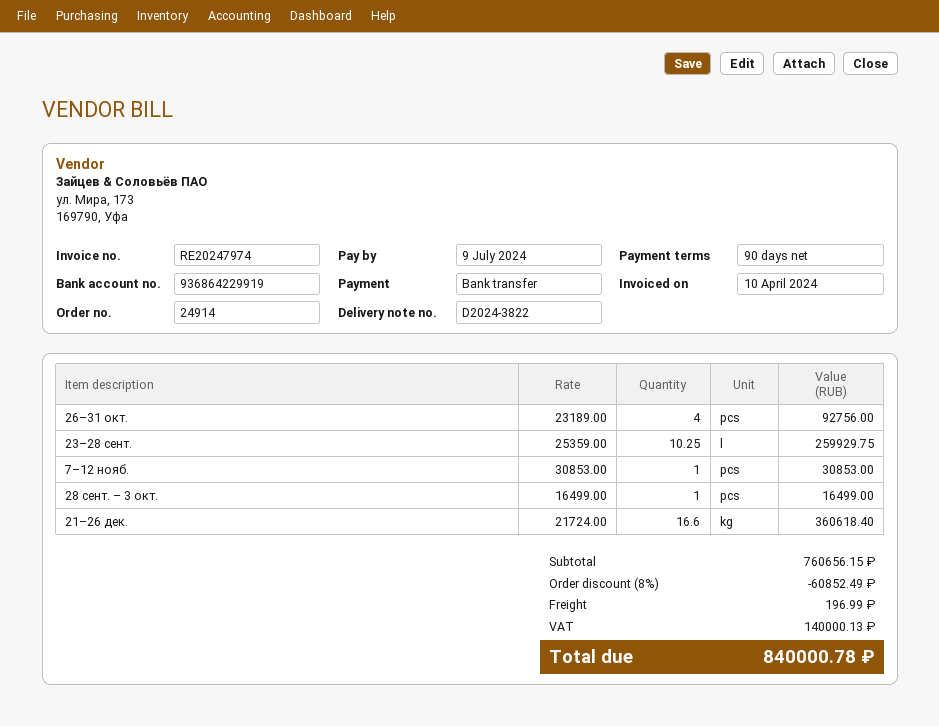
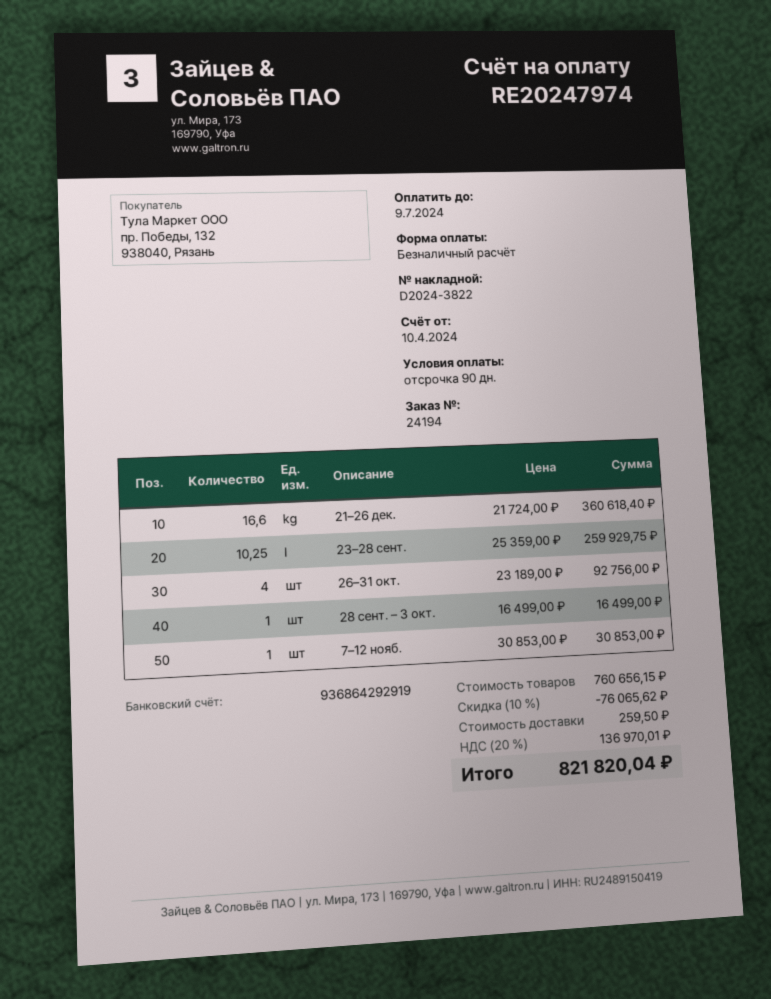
order number: 24914 -> 24194
bank account: 936864229919 -> 936864292919
discount: 8% = 60852.49 -> 10% = 76065.62
shipping: 196.99 -> 259.50
tax: 140000.13 -> 136970.01
total: 840000.78 -> 821820.04

